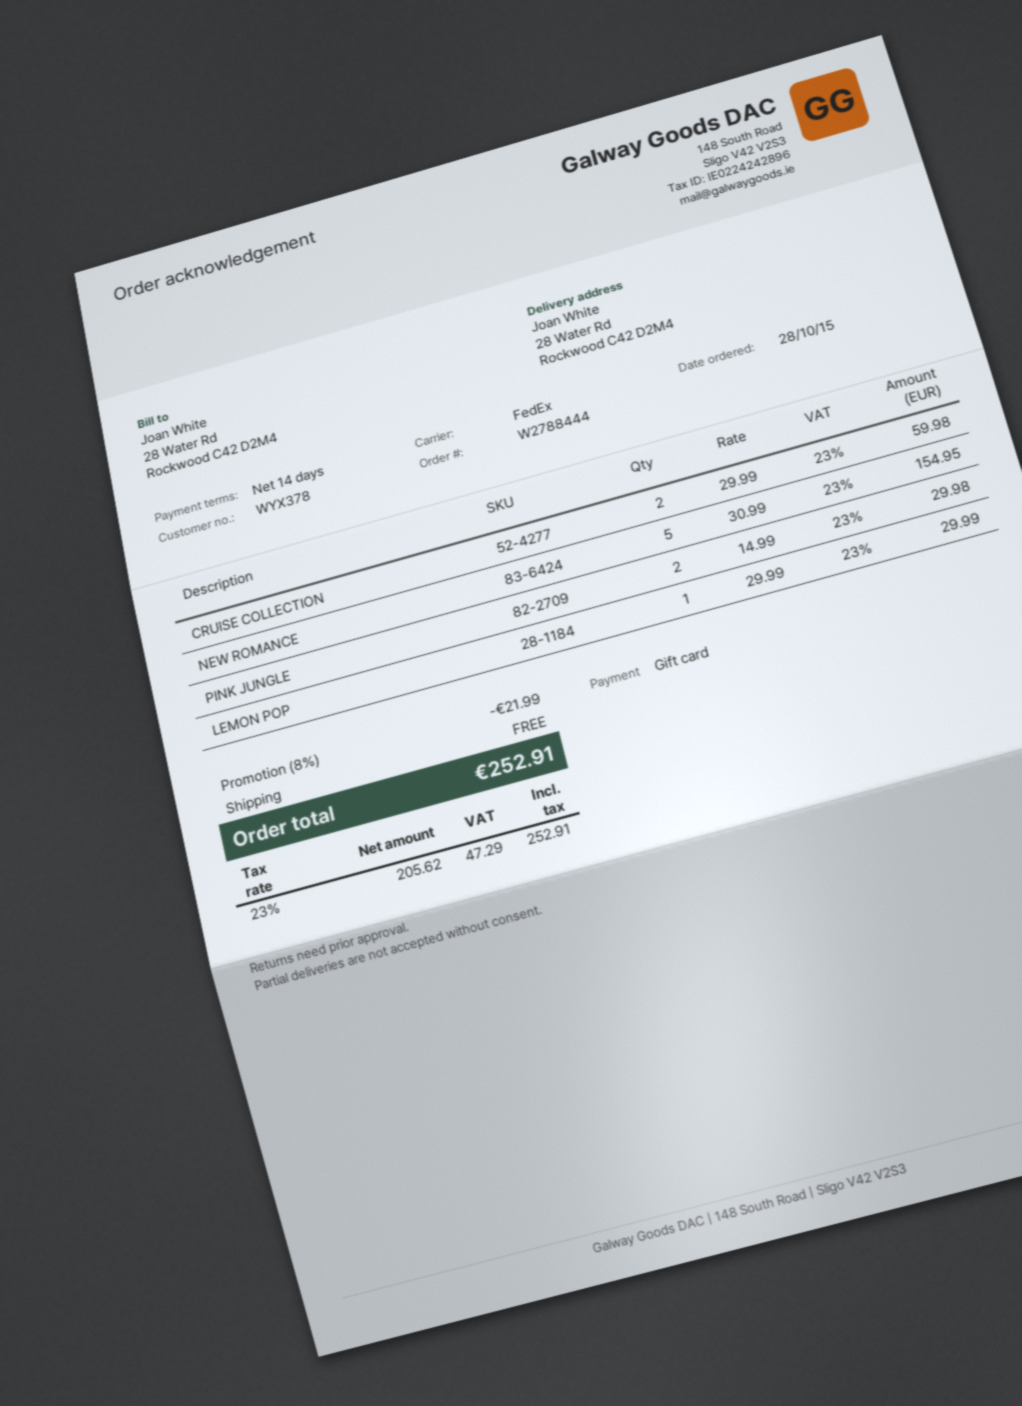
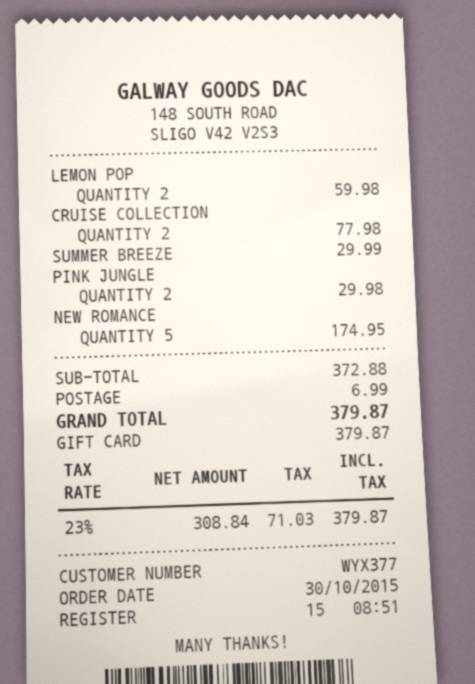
order date: 2015-10-28 -> 2015-10-30
customer number: WYX378 -> WYX377
CRUISE COLLECTION: 2 for 59.98 -> 2 for 77.98
NEW ROMANCE: 5 for 154.95 -> 5 for 174.95
LEMON POP: 1 for 29.99 -> 2 for 59.98
SUMMER BREEZE: none -> 1 for 29.99
discount: 8% = 21.99 -> none
shipping: 0.00 -> 6.99
net: 205.62 -> 308.84
tax: 23% = 47.29 -> 23% = 71.03
total: 252.91 -> 379.87

